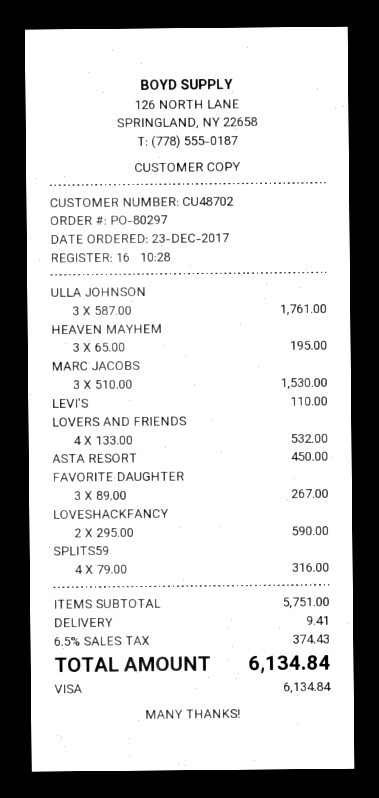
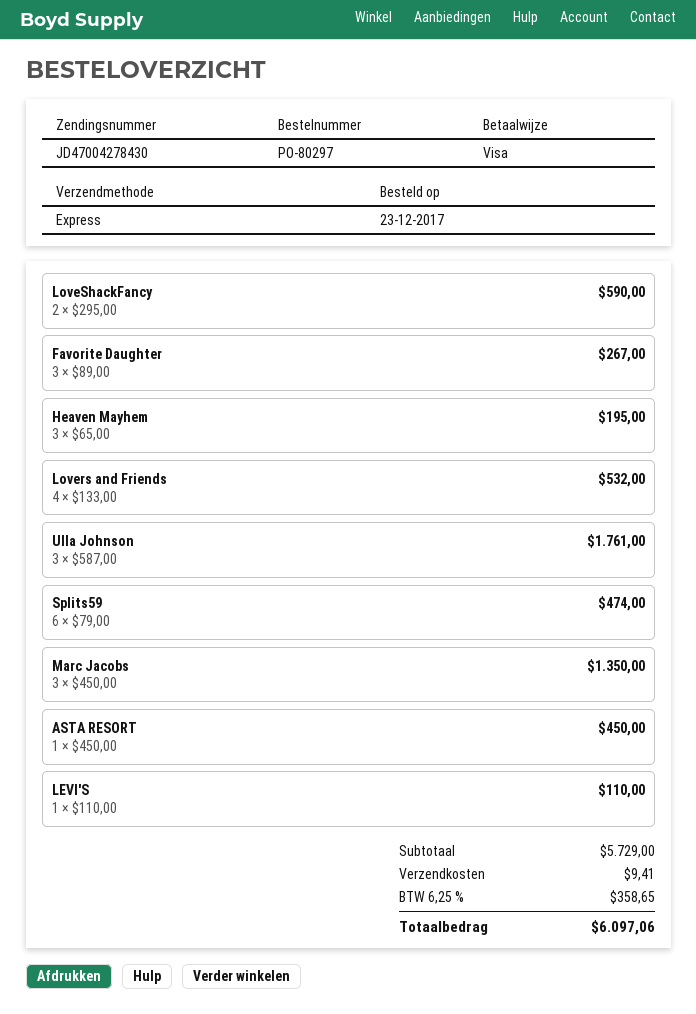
MARC JACOBS: 3 x 510.00 = 1530.00 -> 3 x 450.00 = 1350.00
SPLITS59: 4 x 79.00 = 316.00 -> 6 x 79.00 = 474.00
subtotal: 5751.00 -> 5729.00
tax: 6.5% = 374.43 -> 6.25% = 358.65
total: 6134.84 -> 6097.06

